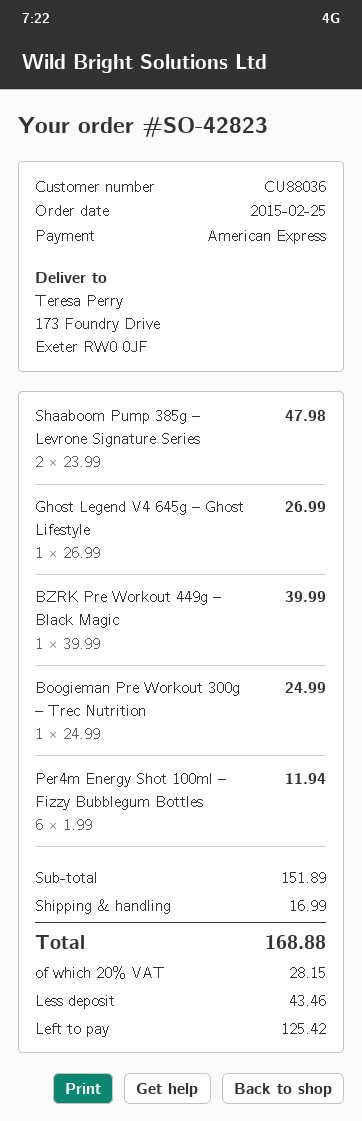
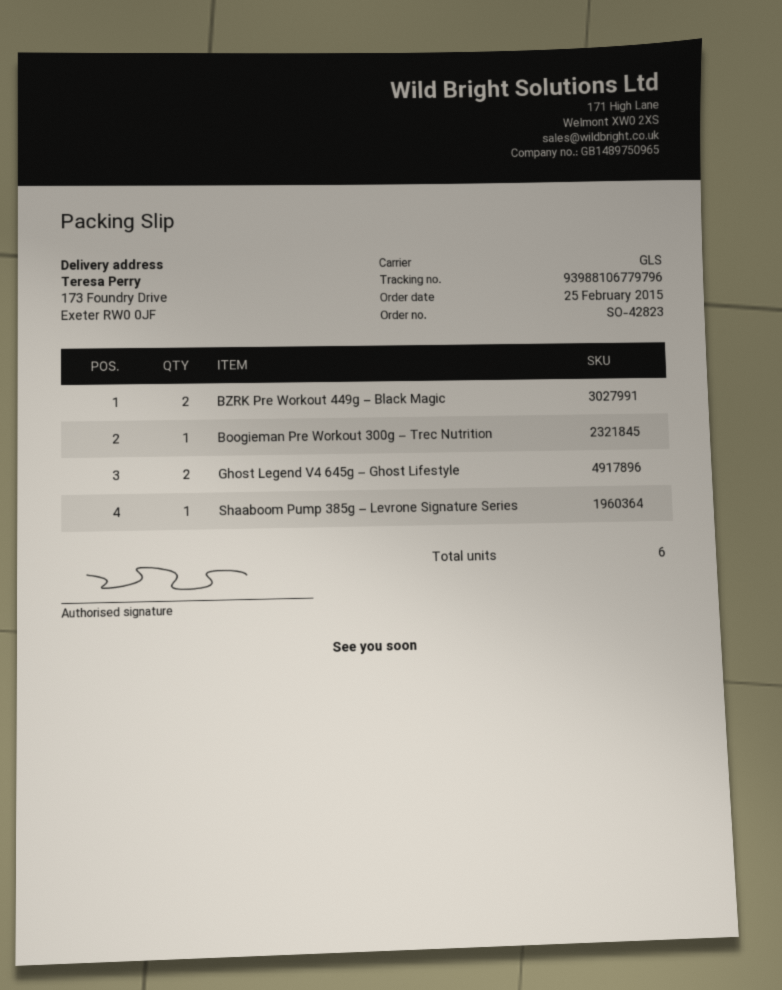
Shaaboom Pump 385g – Levrone Signature Series: 2 -> 1
Ghost Legend V4 645g – Ghost Lifestyle: 1 -> 2
BZRK Pre Workout 449g – Black Magic: 1 -> 2
Per4m Energy Shot 100ml – Fizzy Bubblegum Bottles: 6 -> none

